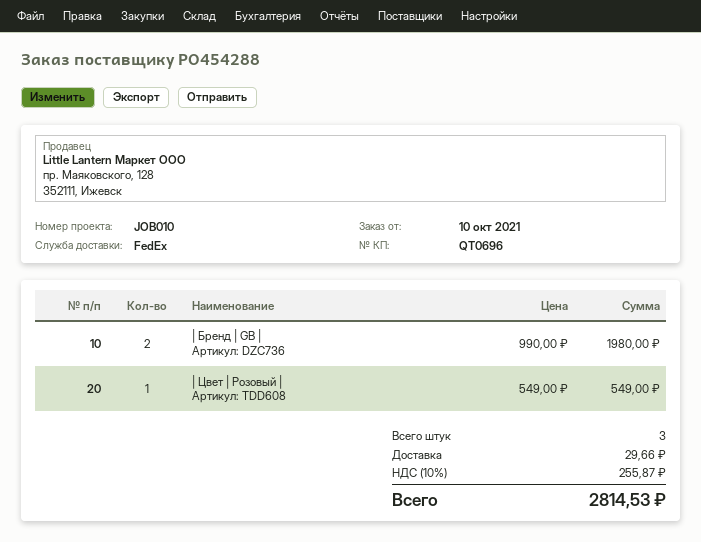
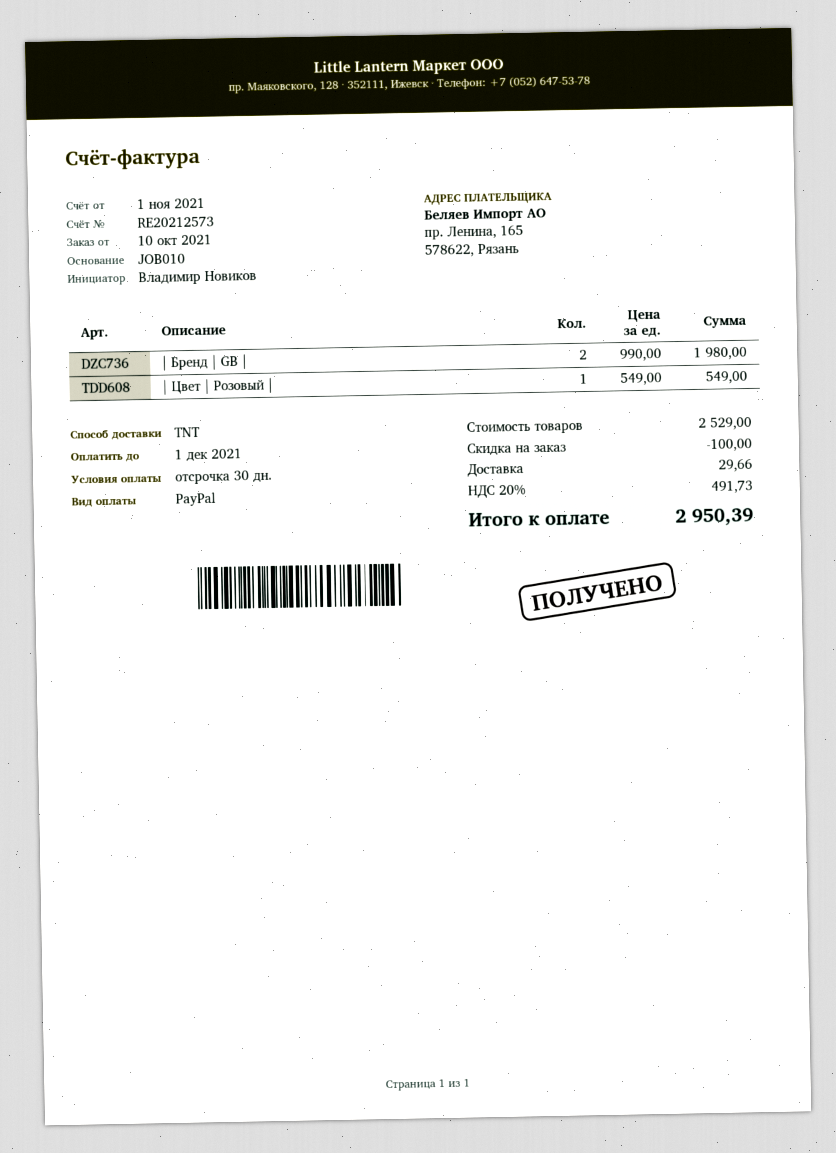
shipping method: FedEx -> TNT
discount: none -> 100.00
tax: 10% = 255.87 -> 20% = 491.73
total: 2814.53 -> 2950.39

